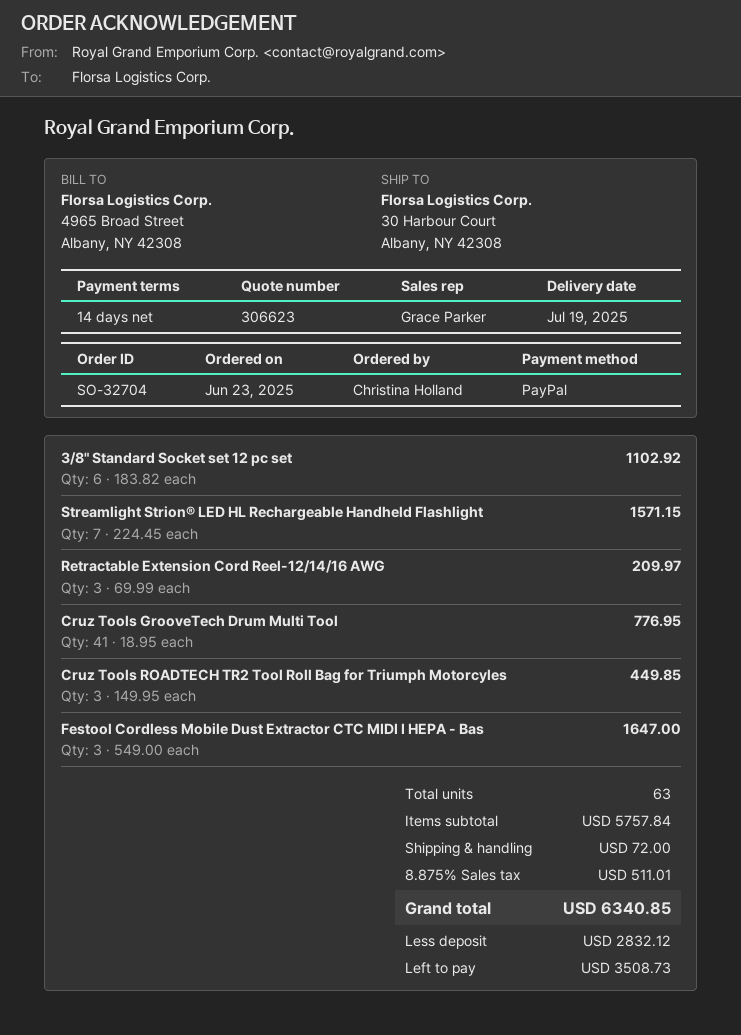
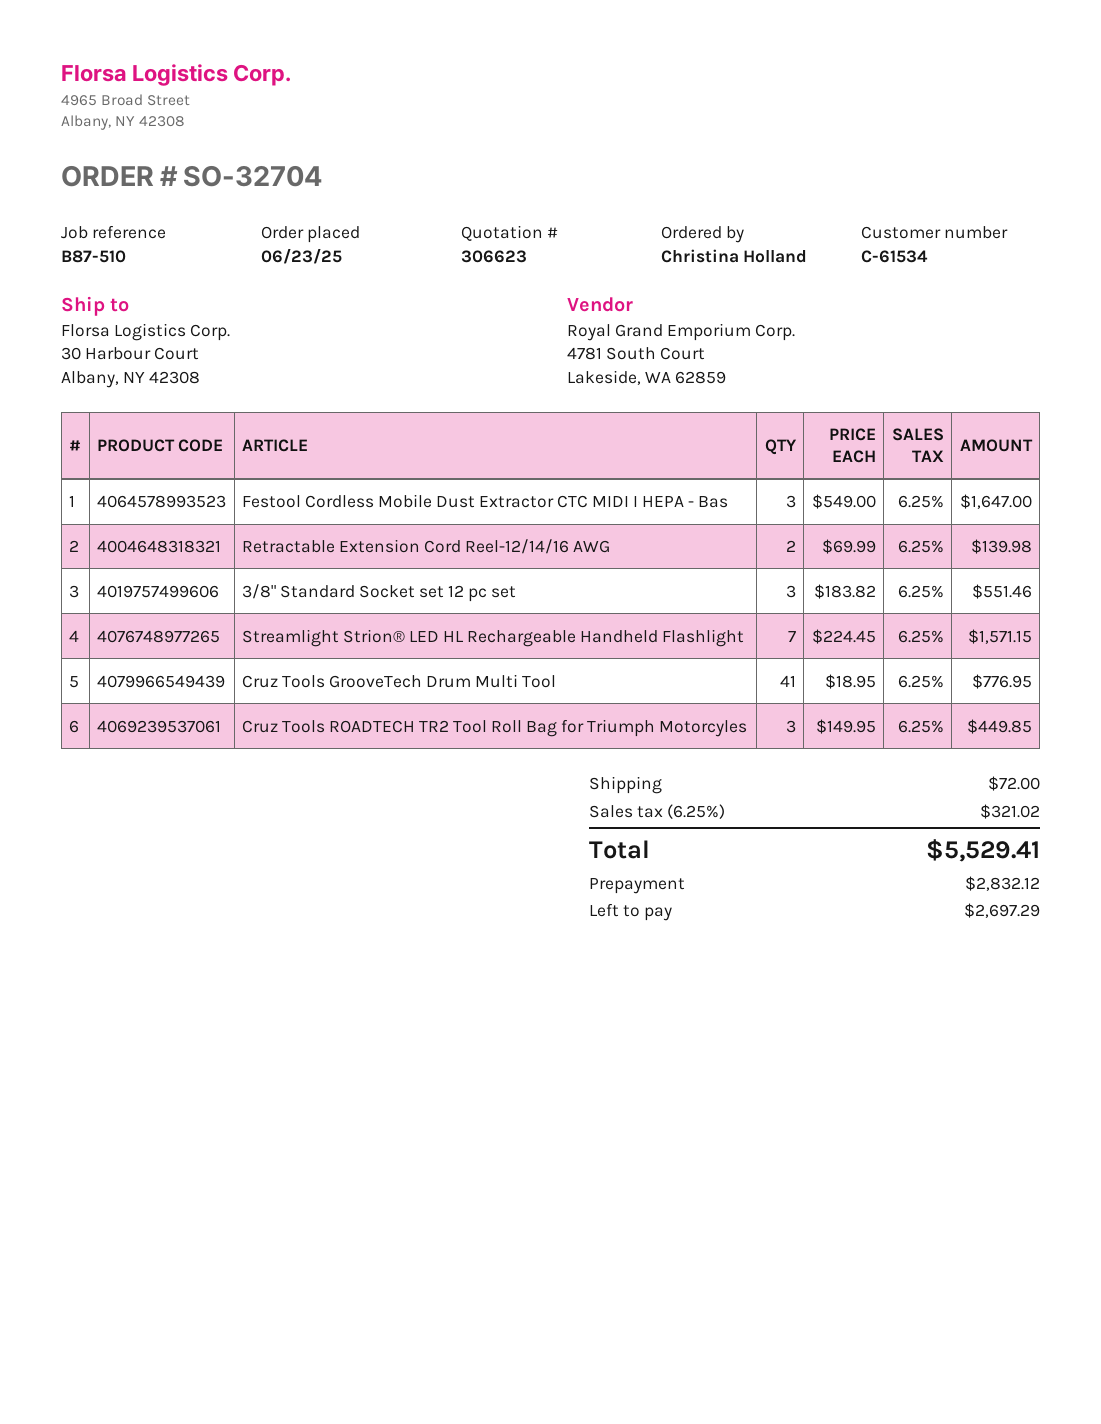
3/8" Standard Socket set 12 pc set: 6 x 183.82 = 1102.92 -> 3 x 183.82 = 551.46
Retractable Extension Cord Reel-12/14/16 AWG: 3 x 69.99 = 209.97 -> 2 x 69.99 = 139.98
tax: 8.875% = 511.01 -> 6.25% = 321.02
total: 6340.85 -> 5529.41
balance: 3508.73 -> 2697.29

